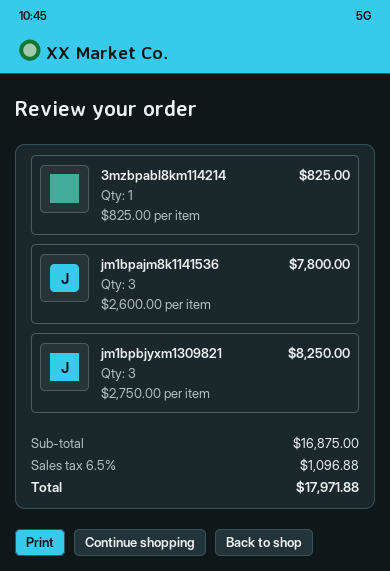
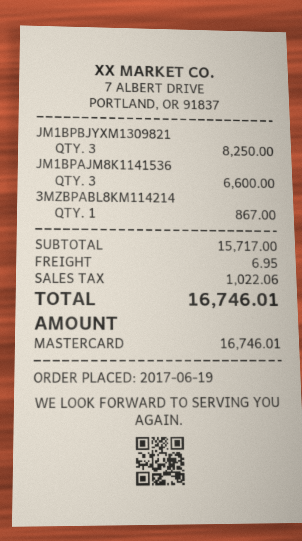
3mzbpabl8km114214: 1 for 825.00 -> 1 for 867.00
jm1bpajm8k1141536: 3 for 7800.00 -> 3 for 6600.00
subtotal: 16875.00 -> 15717.00
shipping: none -> 6.95
tax: 1096.88 -> 1022.06
total: 17971.88 -> 16746.01

